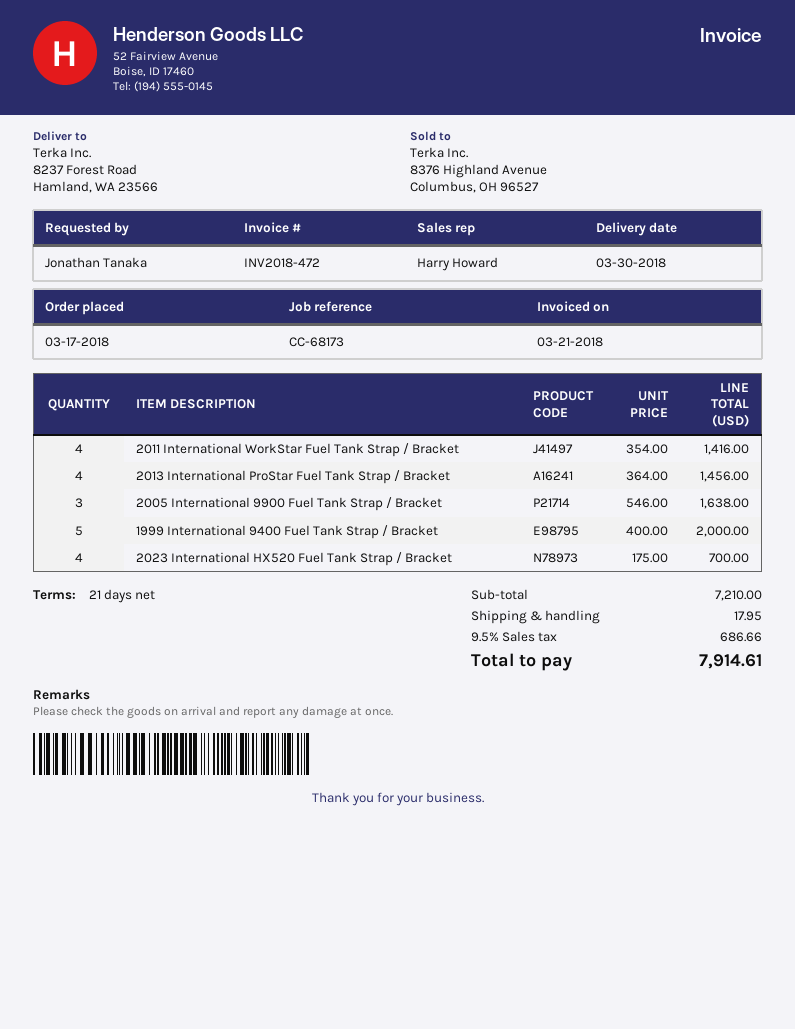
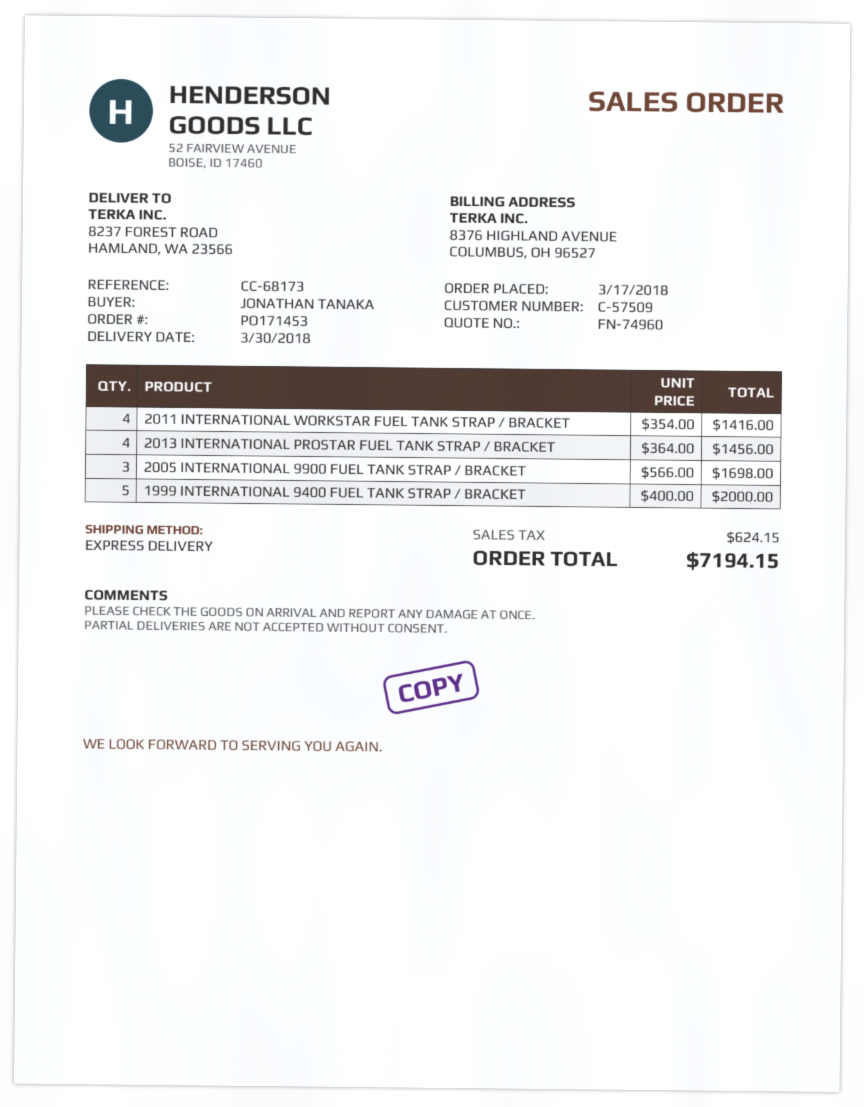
2005 International 9900 Fuel Tank Strap / Bracket: 3 x 546.00 = 1638.00 -> 3 x 566.00 = 1698.00
2023 International HX520 Fuel Tank Strap / Bracket: 4 x 175.00 = 700.00 -> none
shipping: 17.95 -> none
tax: 686.66 -> 624.15
total: 7914.61 -> 7194.15

